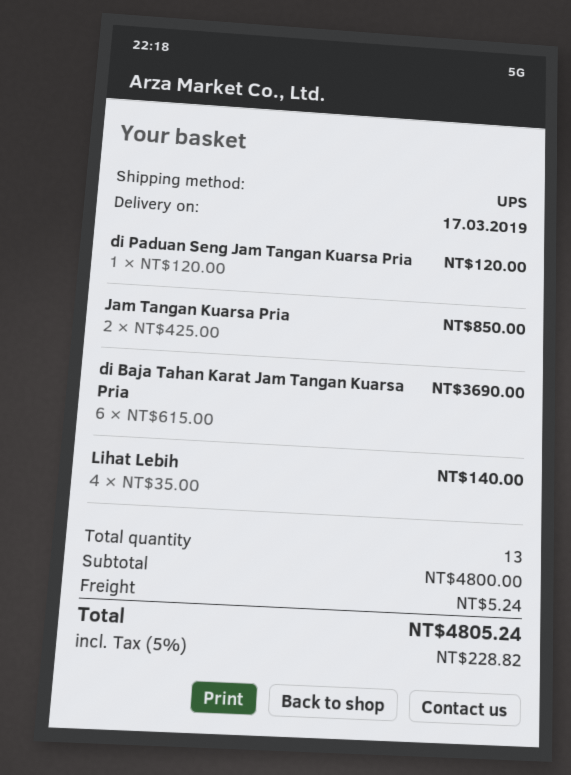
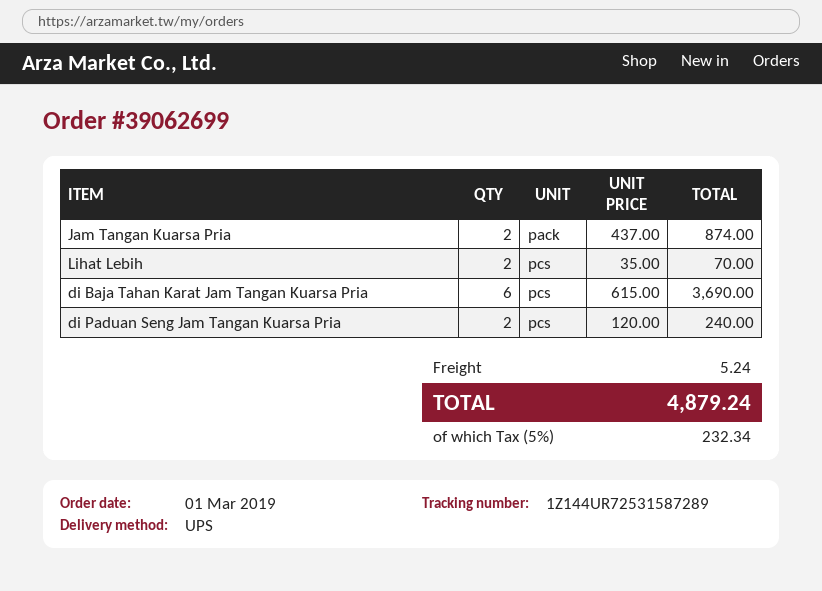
di Paduan Seng Jam Tangan Kuarsa Pria: 1 x 120.00 = 120.00 -> 2 x 120.00 = 240.00
Jam Tangan Kuarsa Pria: 2 x 425.00 = 850.00 -> 2 x 437.00 = 874.00
Lihat Lebih: 4 x 35.00 = 140.00 -> 2 x 35.00 = 70.00
tax: 5% = 228.82 -> 5% = 232.34
total: 4805.24 -> 4879.24

